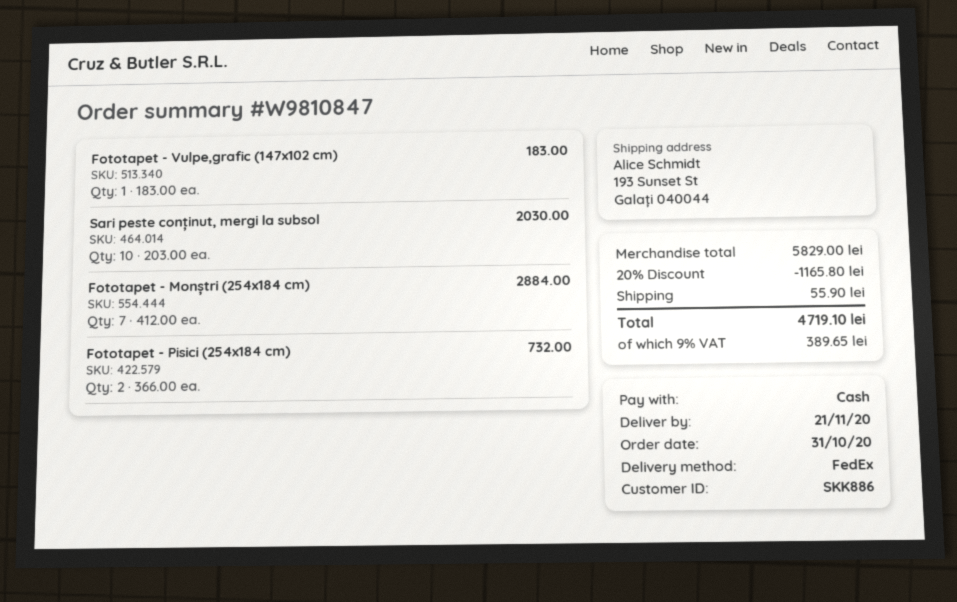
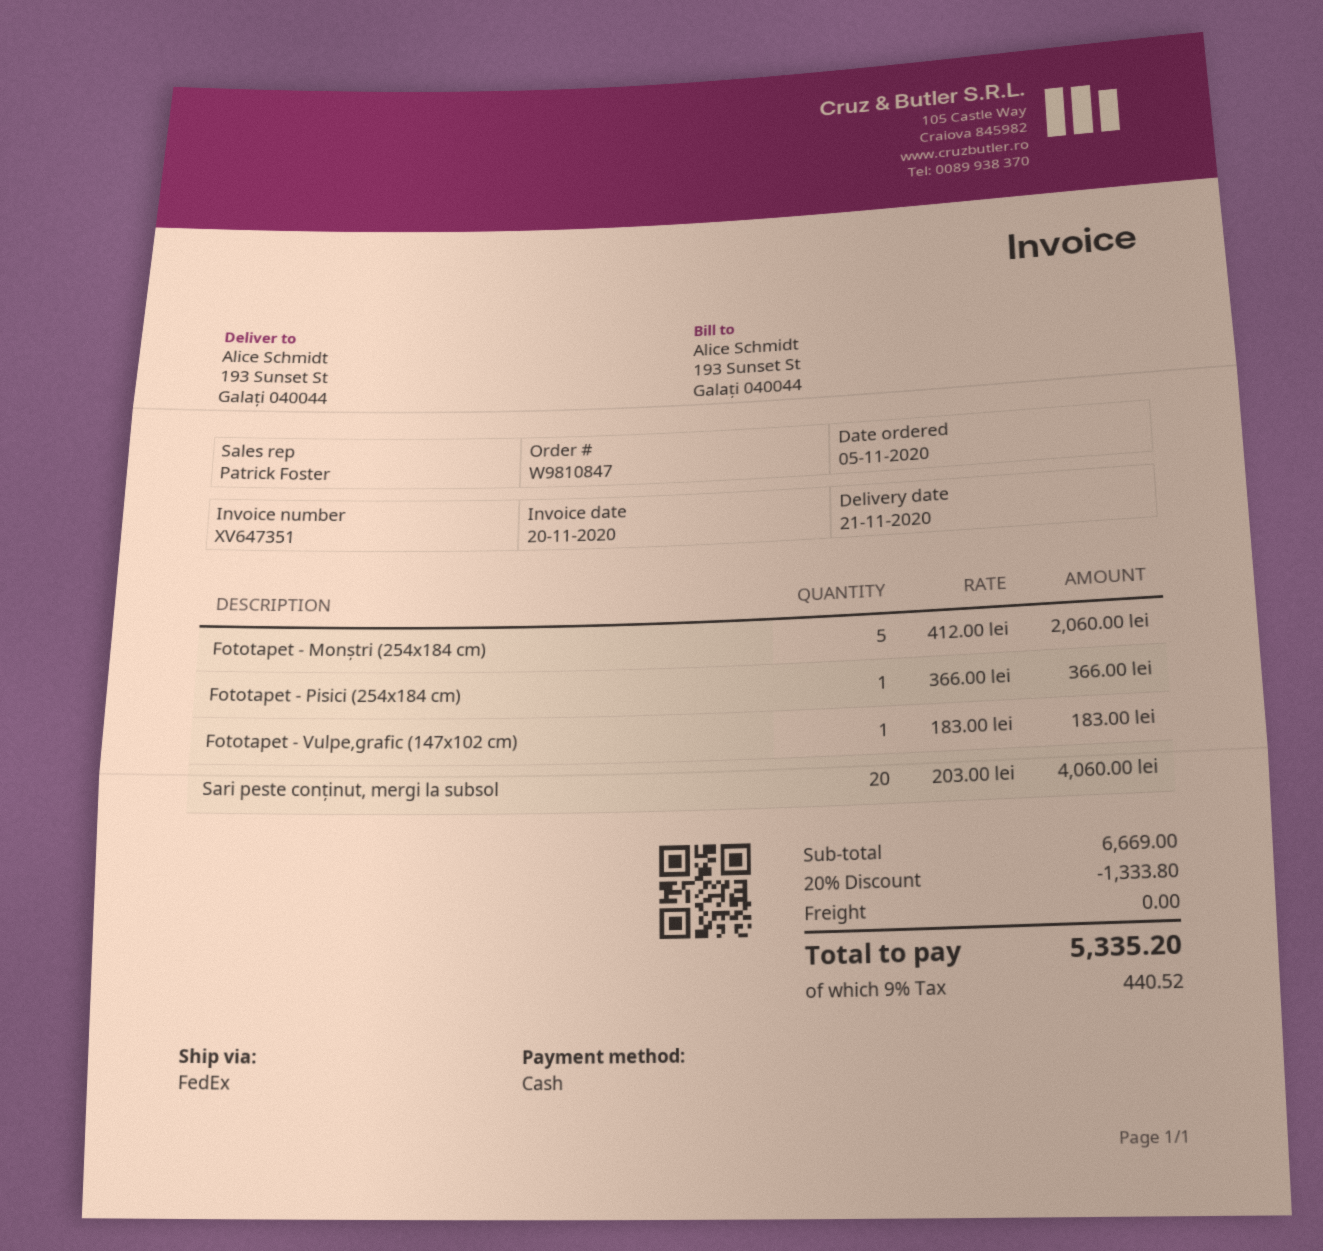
order date: 2020-10-31 -> 2020-11-05
Sari peste conținut, mergi la subsol: 10 x 203.00 = 2030.00 -> 20 x 203.00 = 4060.00
Fototapet - Monștri (254x184 cm): 7 x 412.00 = 2884.00 -> 5 x 412.00 = 2060.00
Fototapet - Pisici (254x184 cm): 2 x 366.00 = 732.00 -> 1 x 366.00 = 366.00
subtotal: 5829.00 -> 6669.00
discount: 20% = 1165.80 -> 20% = 1333.80
shipping: 55.90 -> 0.00
tax: 9% = 389.65 -> 9% = 440.52
total: 4719.10 -> 5335.20

